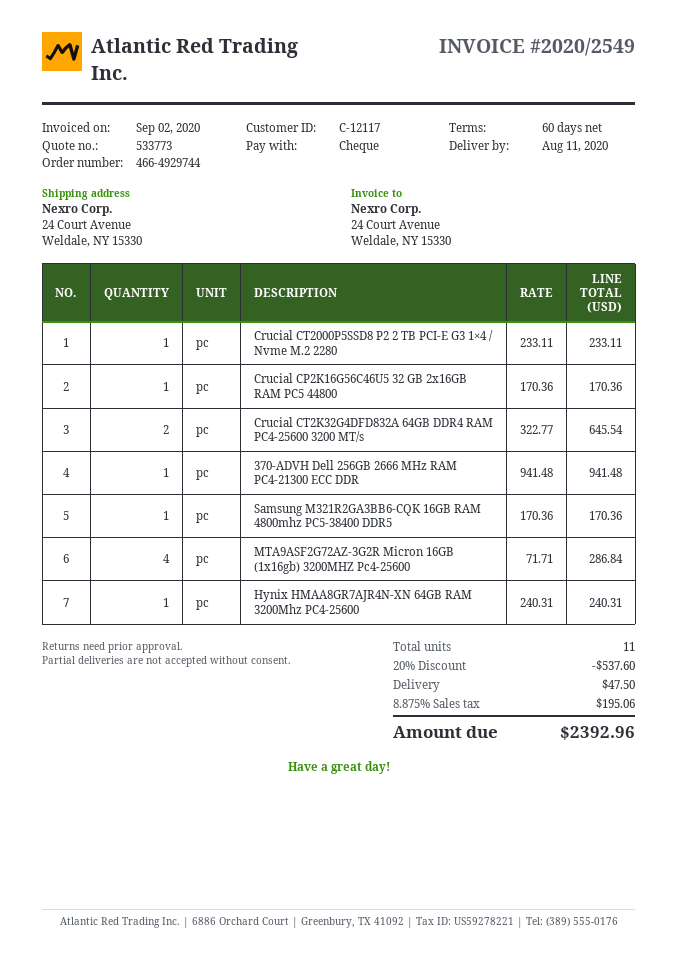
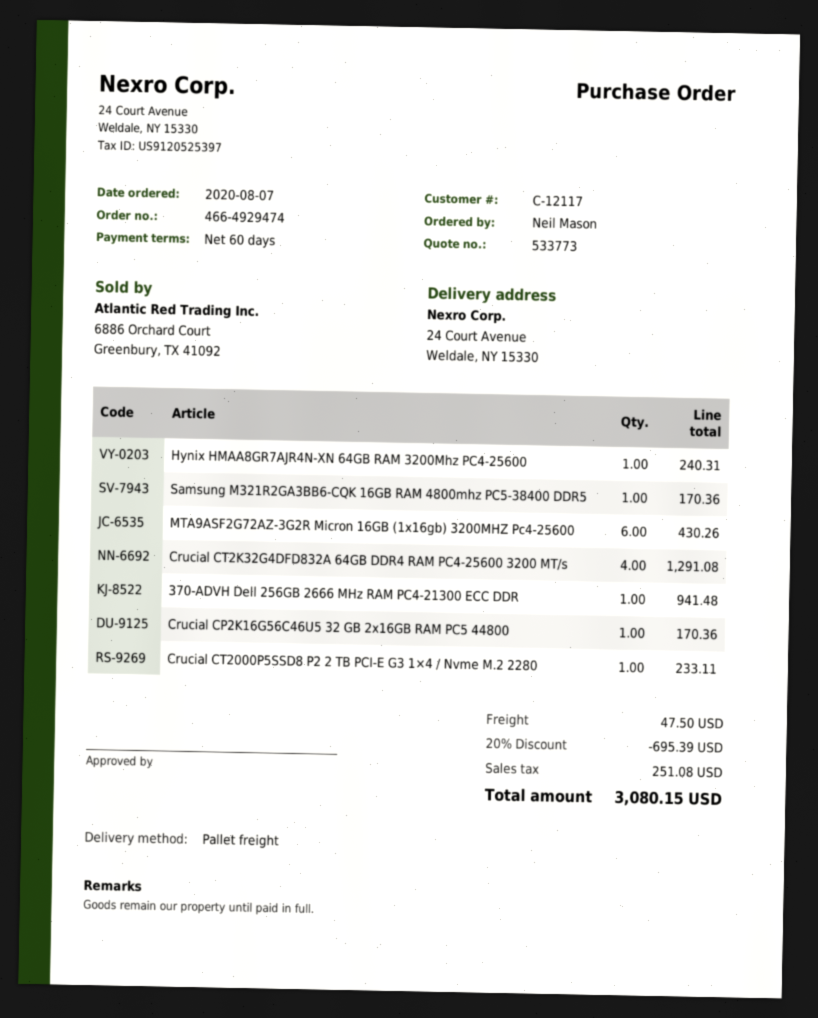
order number: 466-4929744 -> 466-4929474
Crucial CT2K32G4DFD832A 64GB DDR4 RAM PC4-25600 3200 MT/s: 2 for 645.54 -> 4 for 1291.08
MTA9ASF2G72AZ-3G2R Micron 16GB (1x16gb) 3200MHZ Pc4-25600: 4 for 286.84 -> 6 for 430.26
discount: 20% = 537.60 -> 20% = 695.39
tax: 195.06 -> 251.08
total: 2392.96 -> 3080.15

